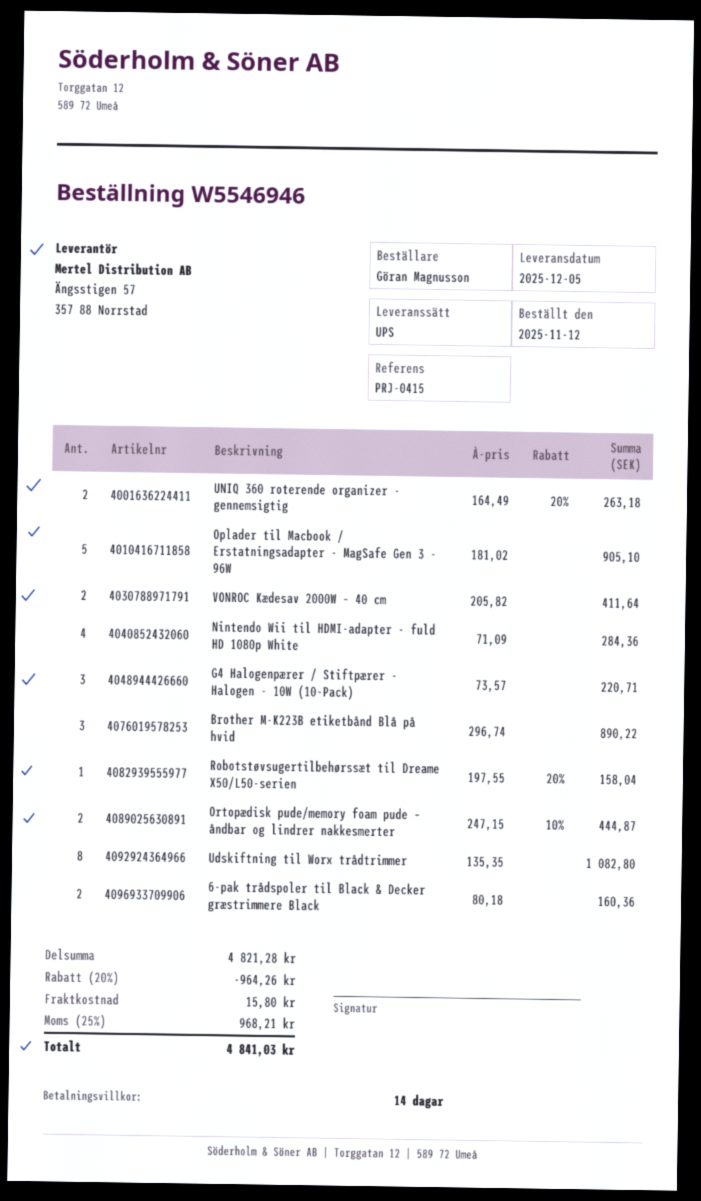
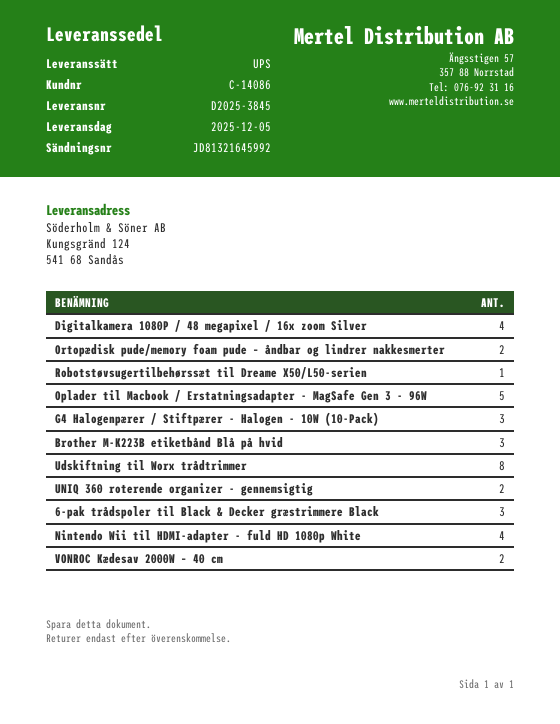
6-pak trådspoler til Black & Decker græstrimmere Black: 2 -> 3
Digitalkamera 1080P / 48 megapixel / 16x zoom Silver: none -> 4

